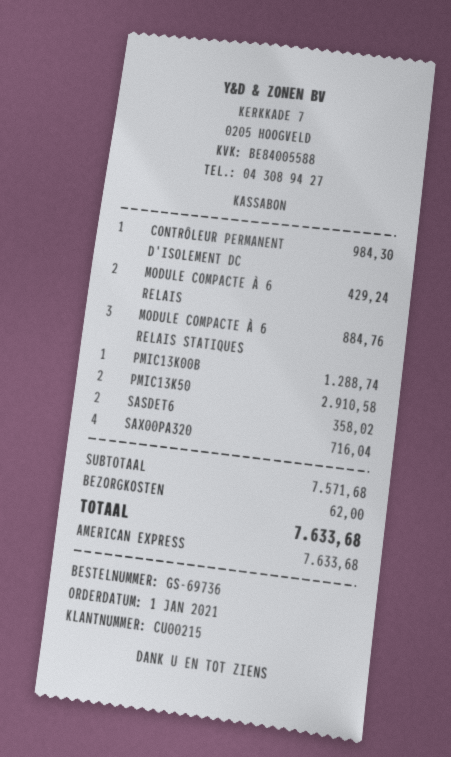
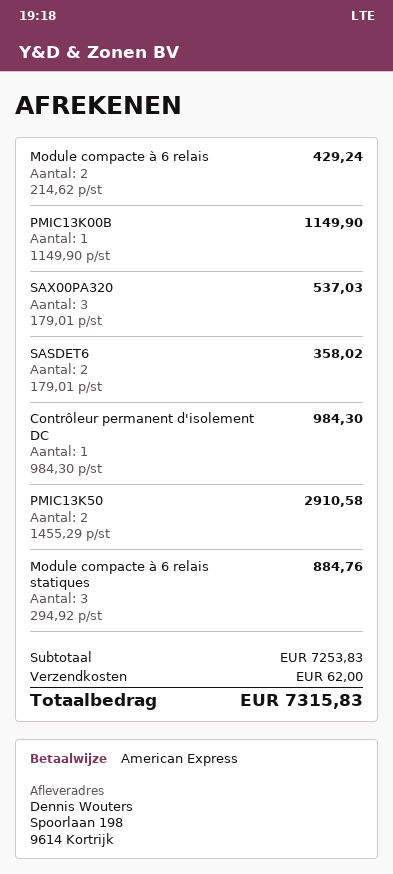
PMIC13K00B: 1 for 1288.74 -> 1 for 1149.90
SAX00PA320: 4 for 716.04 -> 3 for 537.03
subtotal: 7571.68 -> 7253.83
total: 7633.68 -> 7315.83

